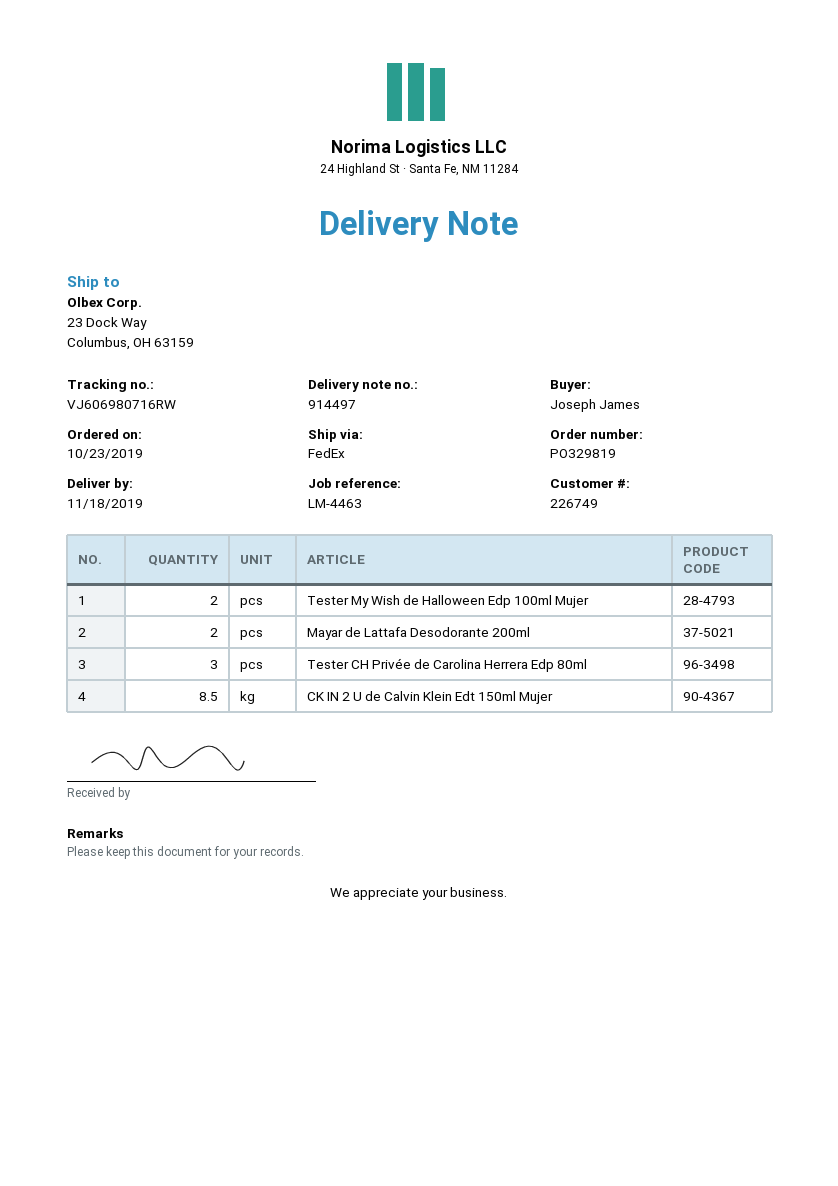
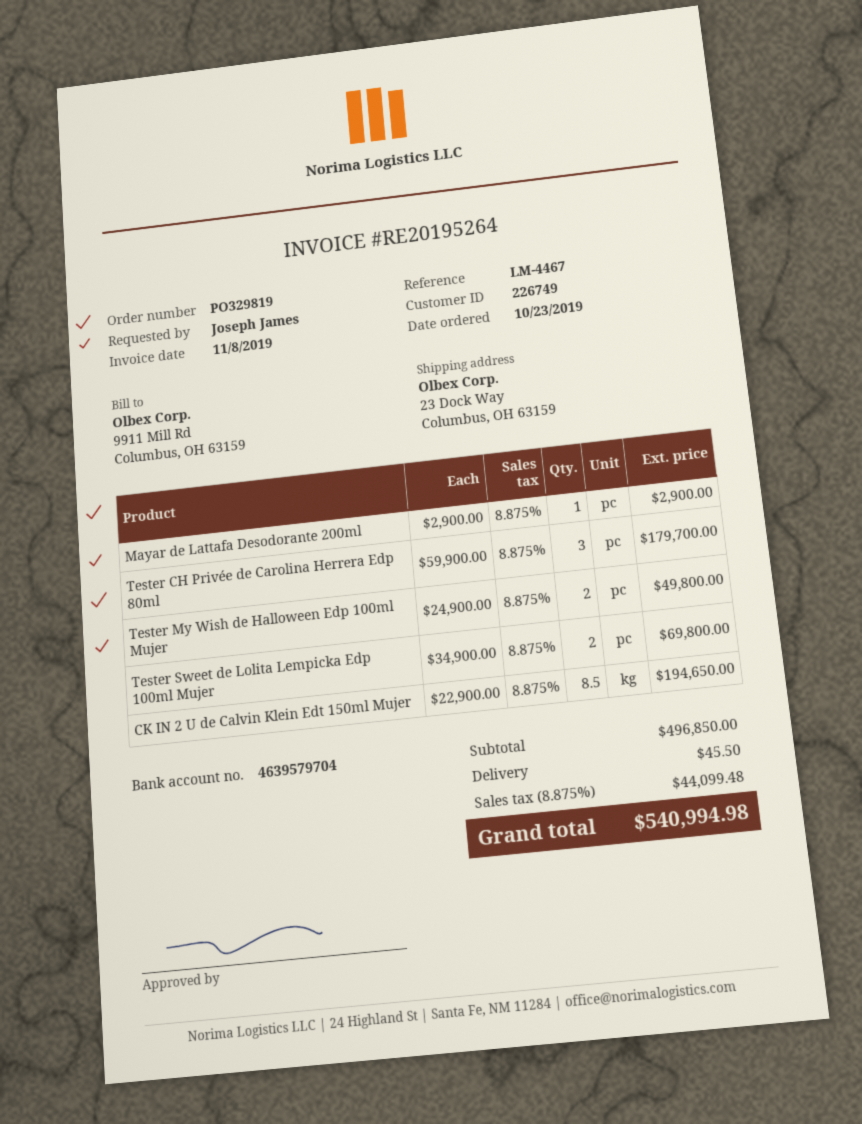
reference: LM-4463 -> LM-4467
Mayar de Lattafa Desodorante 200ml: 2 -> 1
Tester Sweet de Lolita Lempicka Edp 100ml Mujer: none -> 2

